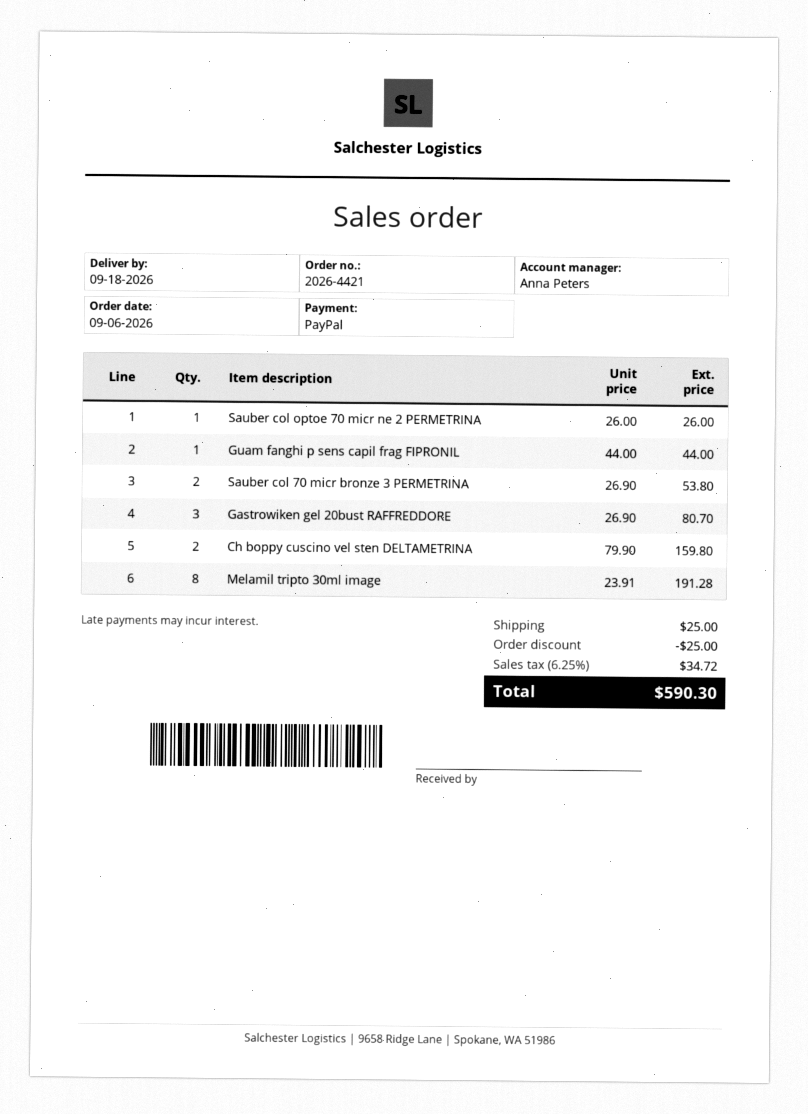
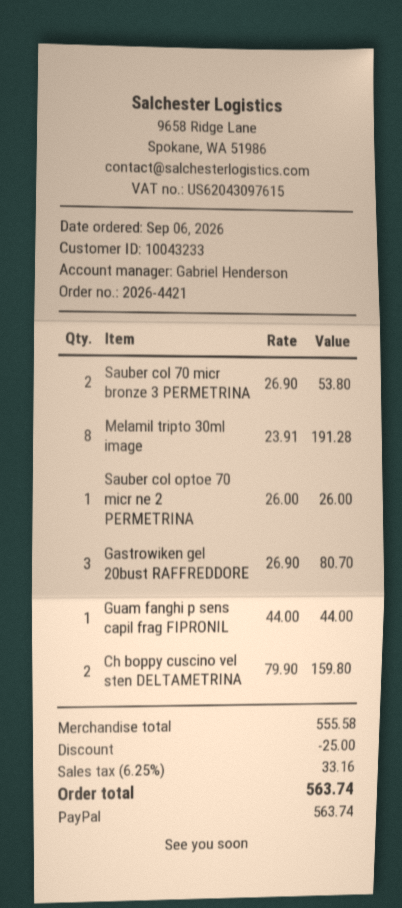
sales rep: Anna Peters -> Gabriel Henderson
shipping: 25.00 -> none
tax: 6.25% = 34.72 -> 6.25% = 33.16
total: 590.30 -> 563.74

